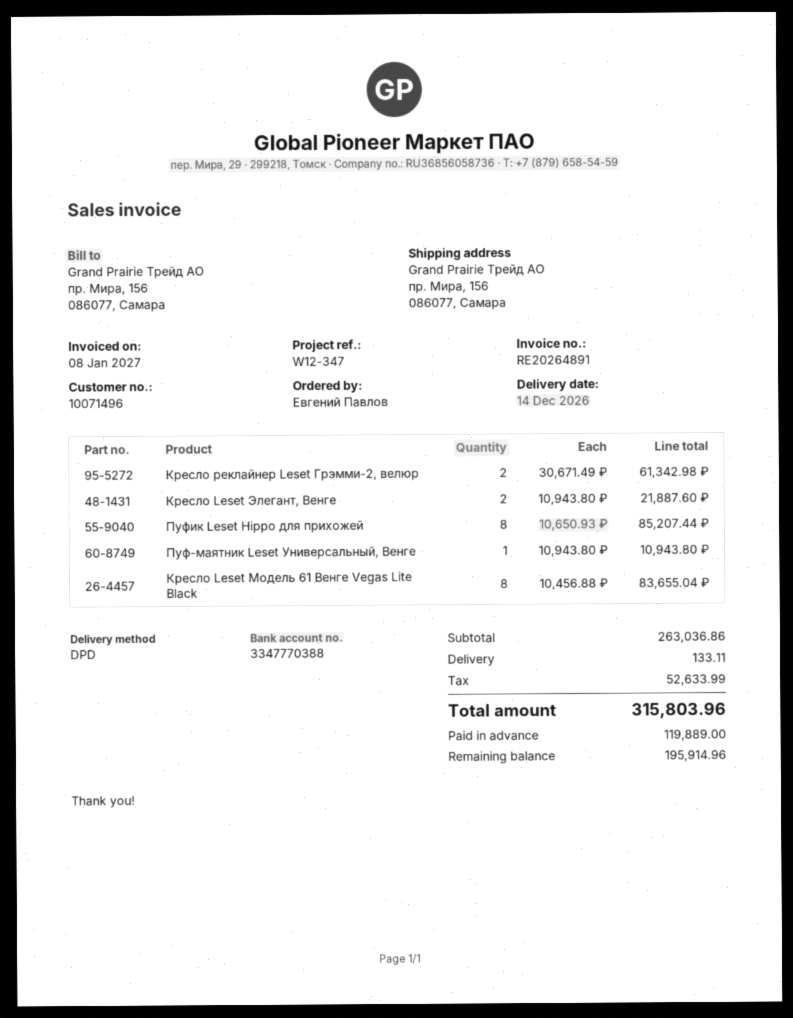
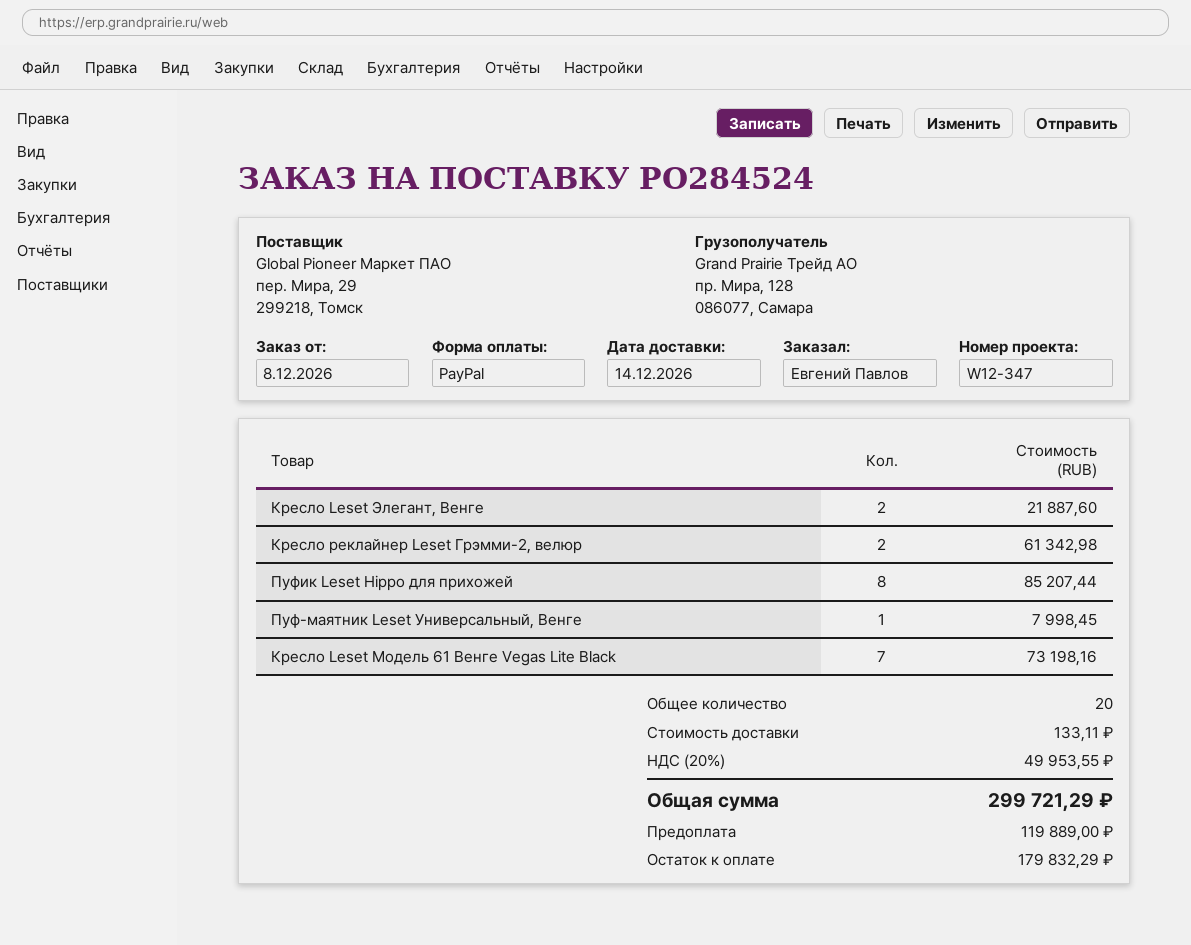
ship to: пр. Мира, 156, 086077, Самара -> пр. Мира, 128, 086077, Самара
Пуф-маятник Leset Универсальный, Венге: 1 for 10943.80 -> 1 for 7998.45
Кресло Leset Модель 61 Венге Vegas Lite Black: 8 for 83655.04 -> 7 for 73198.16
tax: 52633.99 -> 49953.55
total: 315803.96 -> 299721.29
balance: 195914.96 -> 179832.29

